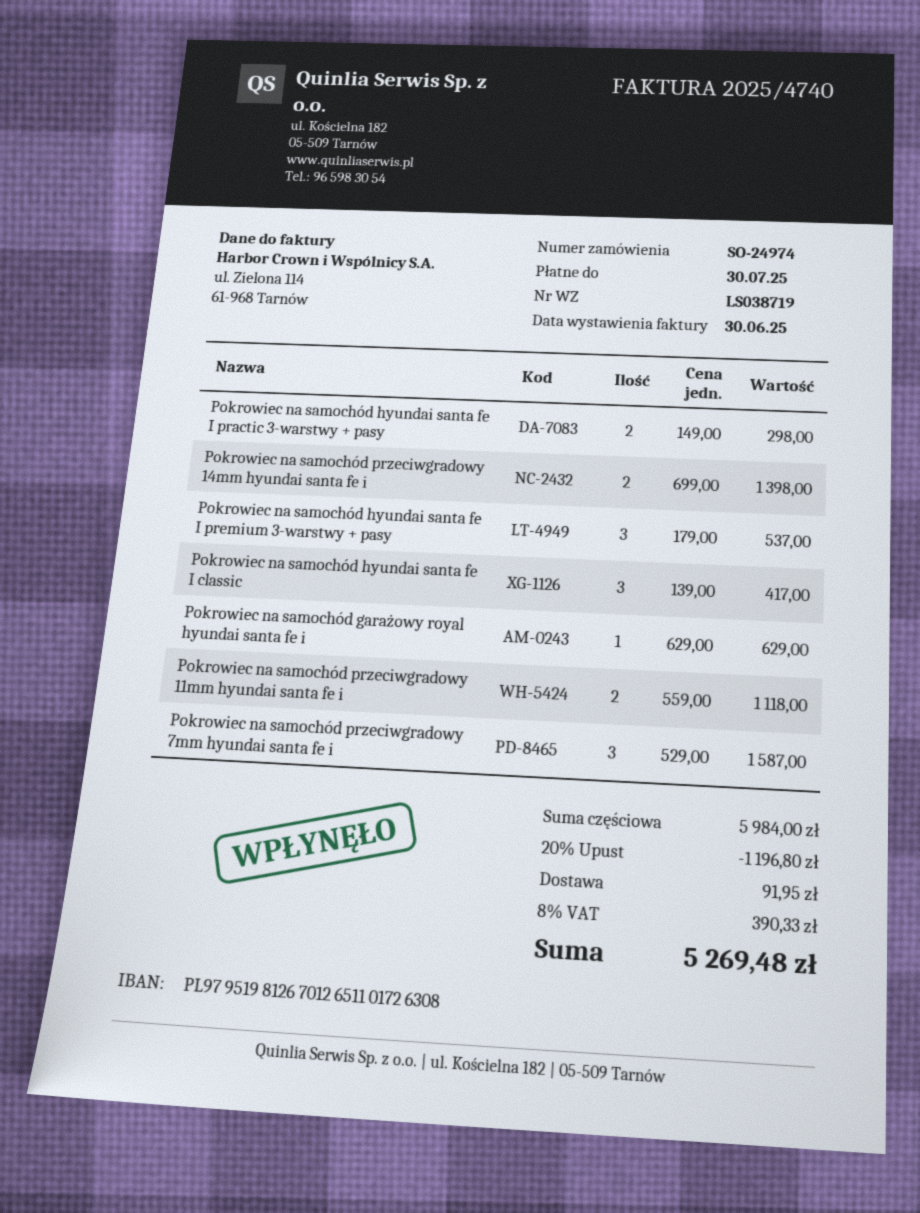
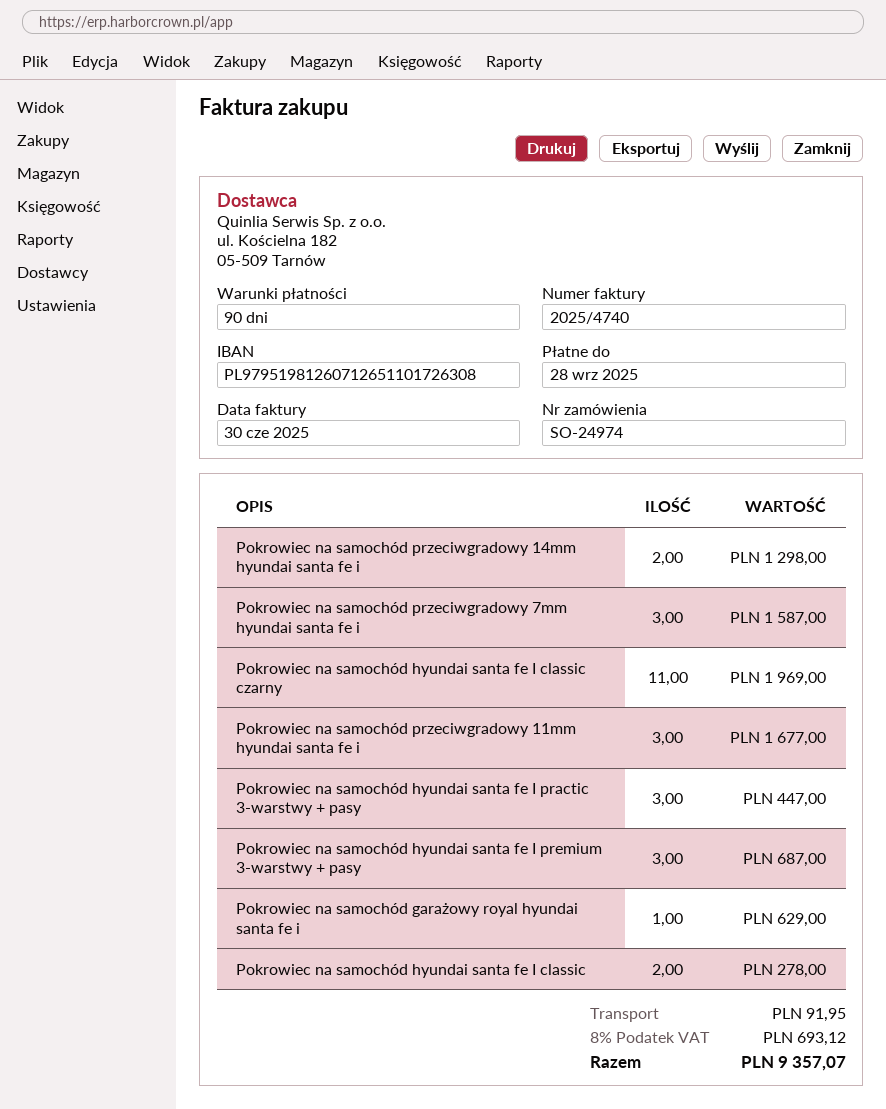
due date: 2025-07-30 -> 2025-09-28
bank account: PL97951981267012651101726308 -> PL97951981260712651101726308
Pokrowiec na samochód hyundai santa fe I practic 3-warstwy + pasy: 2 for 298.00 -> 3 for 447.00
Pokrowiec na samochód przeciwgradowy 14mm hyundai santa fe i: 2 for 1398.00 -> 2 for 1298.00
Pokrowiec na samochód hyundai santa fe I premium 3-warstwy + pasy: 3 for 537.00 -> 3 for 687.00
Pokrowiec na samochód hyundai santa fe I classic: 3 for 417.00 -> 2 for 278.00
Pokrowiec na samochód przeciwgradowy 11mm hyundai santa fe i: 2 for 1118.00 -> 3 for 1677.00
Pokrowiec na samochód hyundai santa fe I classic czarny: none -> 11 for 1969.00
discount: 20% = 1196.80 -> none
tax: 8% = 390.33 -> 8% = 693.12
total: 5269.48 -> 9357.07

